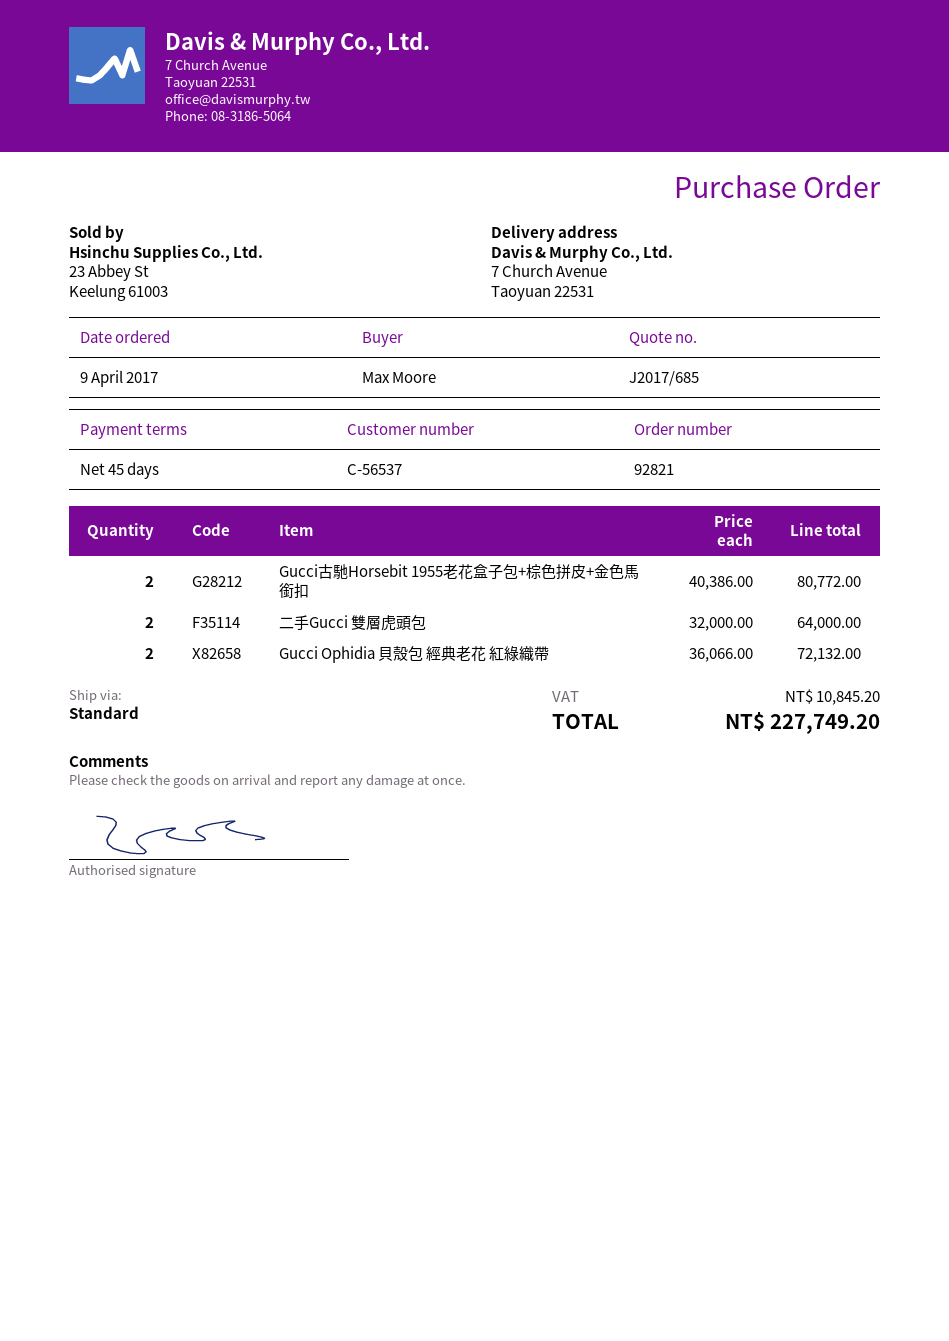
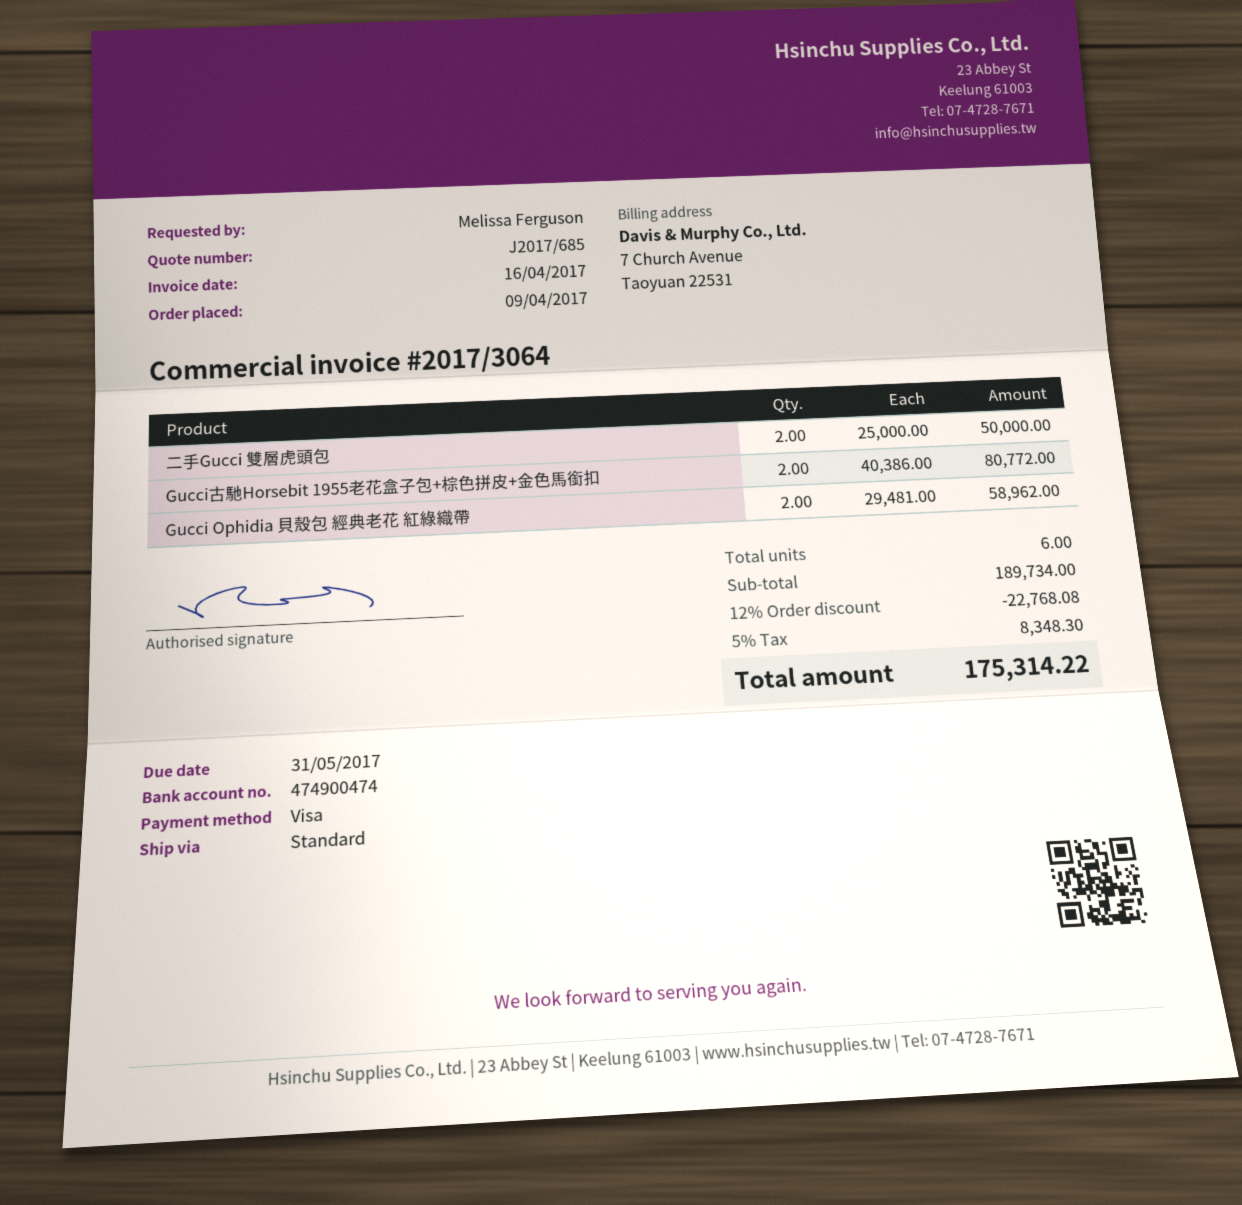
ordered by: Max Moore -> Melissa Ferguson
二手Gucci 雙層虎頭包: 2 x 32000.00 = 64000.00 -> 2 x 25000.00 = 50000.00
Gucci Ophidia 貝殼包 經典老花 紅綠織帶: 2 x 36066.00 = 72132.00 -> 2 x 29481.00 = 58962.00
discount: none -> 12% = 22768.08
tax: 10845.20 -> 8348.30
total: 227749.20 -> 175314.22

